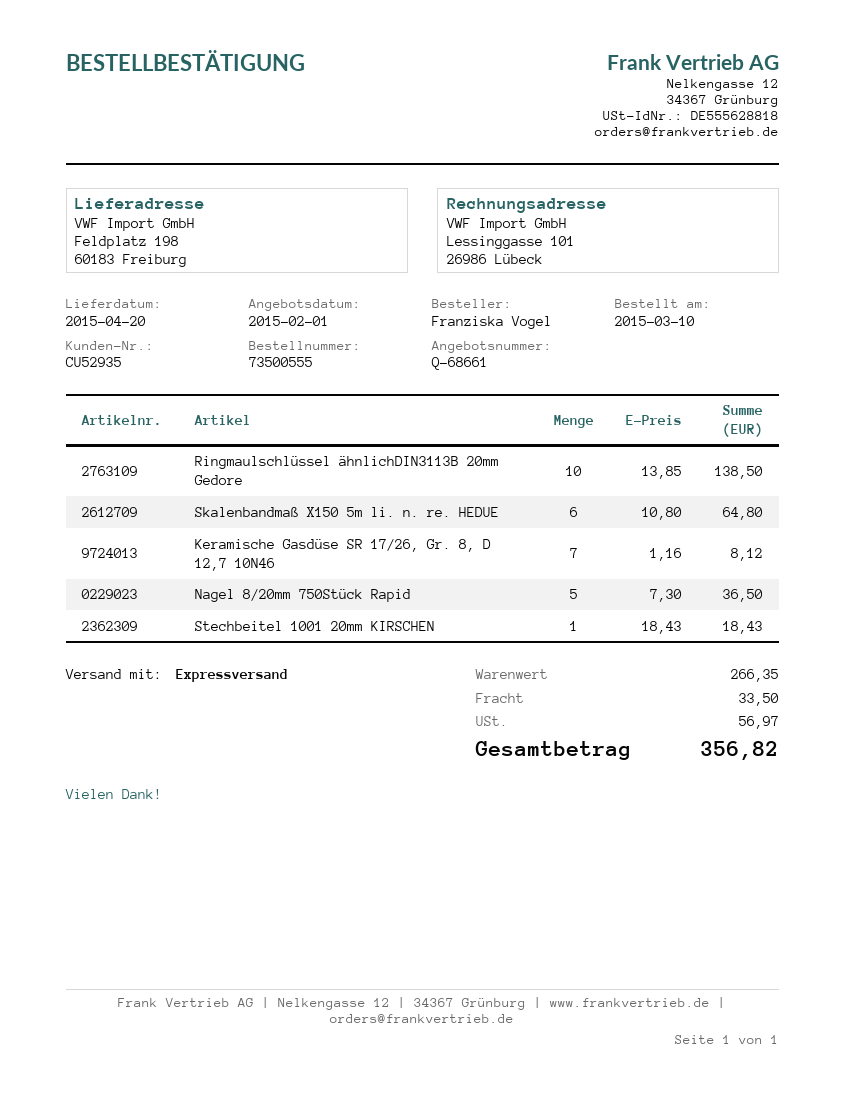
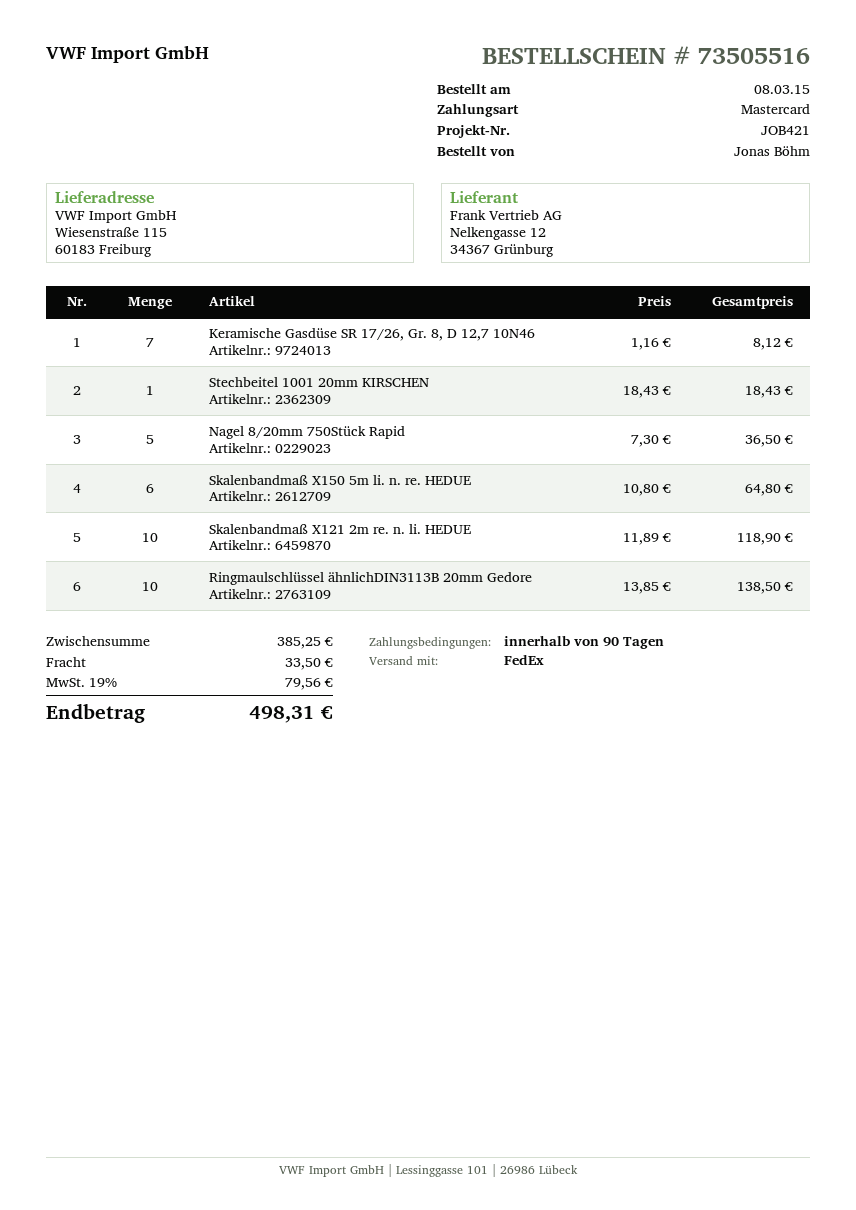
order number: 73500555 -> 73505516
order date: 2015-03-10 -> 2015-03-08
ordered by: Franziska Vogel -> Jonas Böhm
shipping method: express -> FedEx
ship to: Feldplatz 198, 60183 Freiburg -> Wiesenstraße 115, 60183 Freiburg
Skalenbandmaß X121 2m re. n. li. HEDUE: none -> 10 x 11.89 = 118.90
subtotal: 266.35 -> 385.25
tax: 56.97 -> 79.56
total: 356.82 -> 498.31

